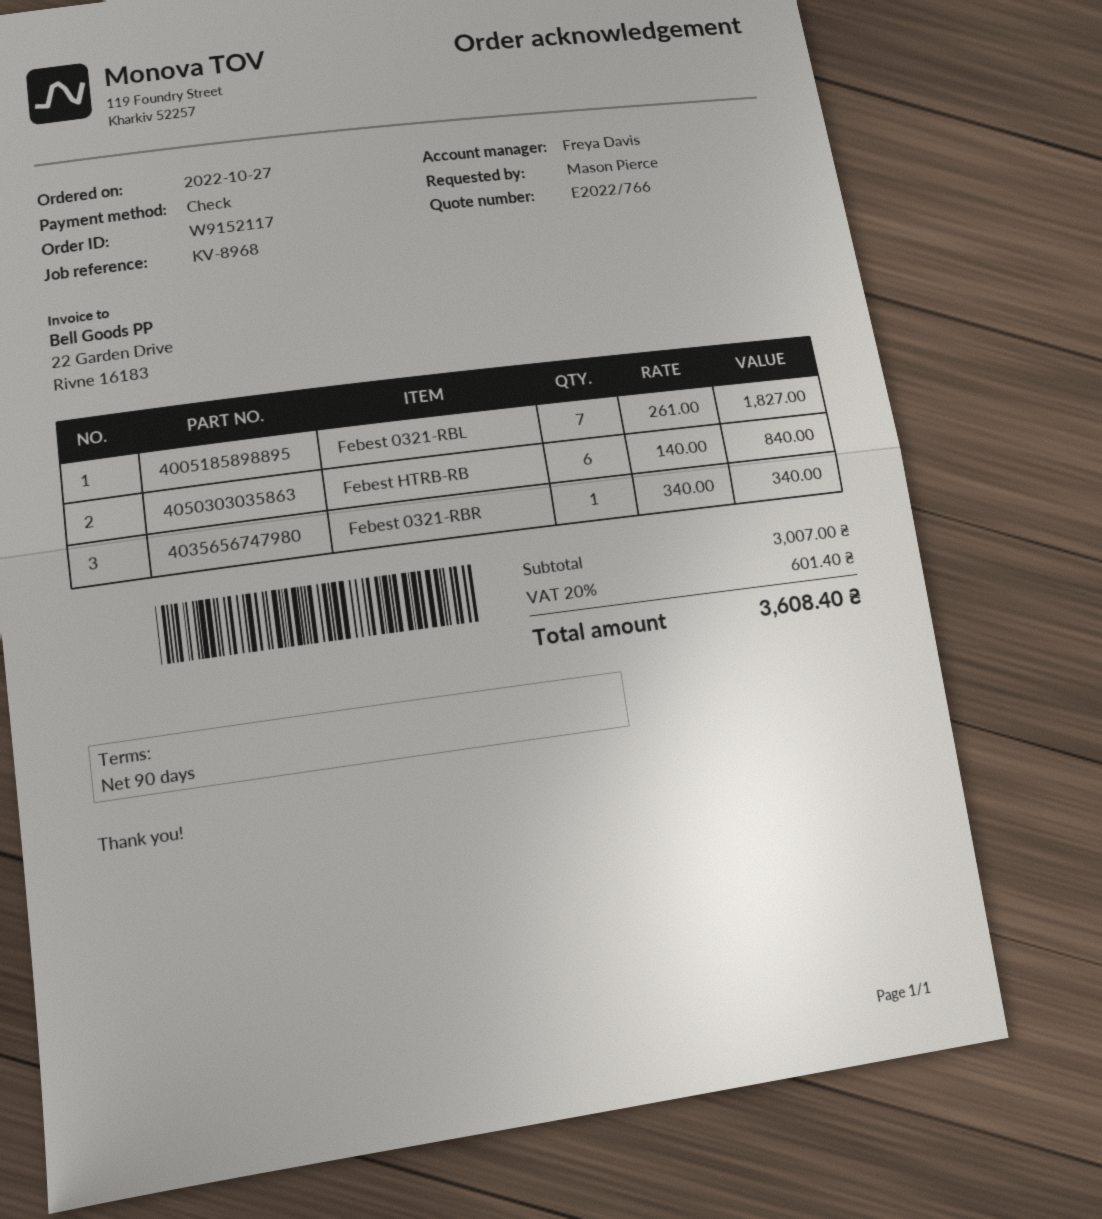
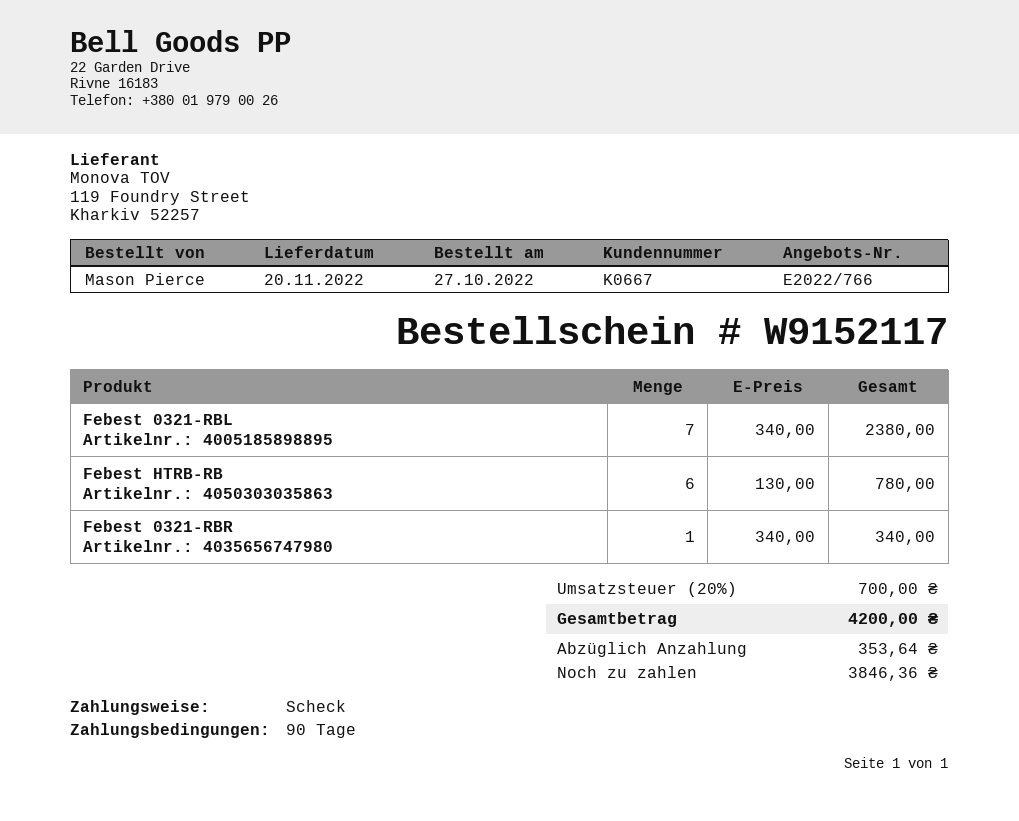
Febest 0321-RBL: 7 x 261.00 = 1827.00 -> 7 x 340.00 = 2380.00
Febest HTRB-RB: 6 x 140.00 = 840.00 -> 6 x 130.00 = 780.00
tax: 20% = 601.40 -> 20% = 700.00
total: 3608.40 -> 4200.00

